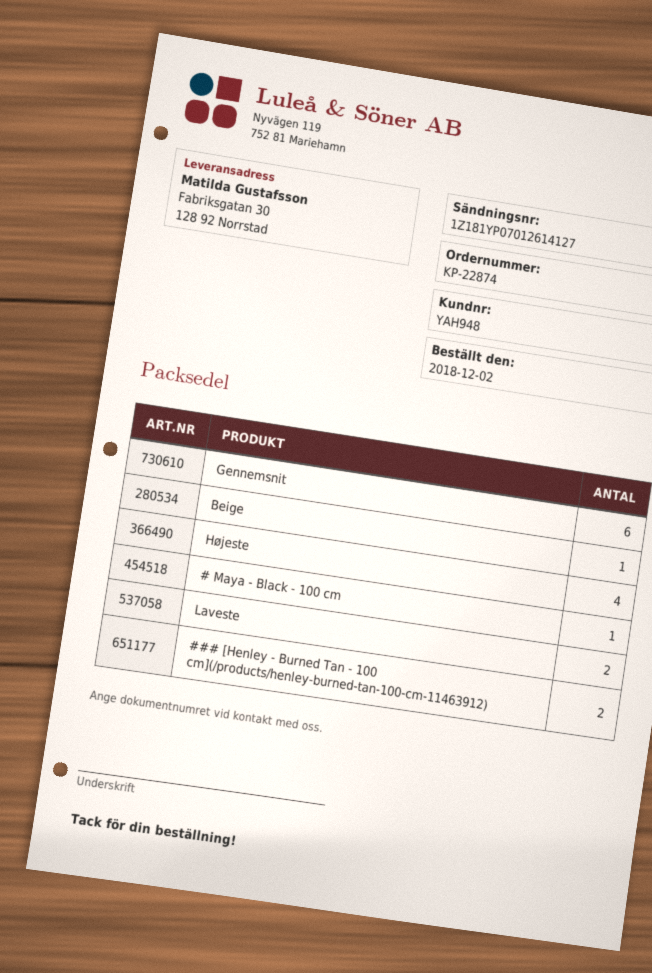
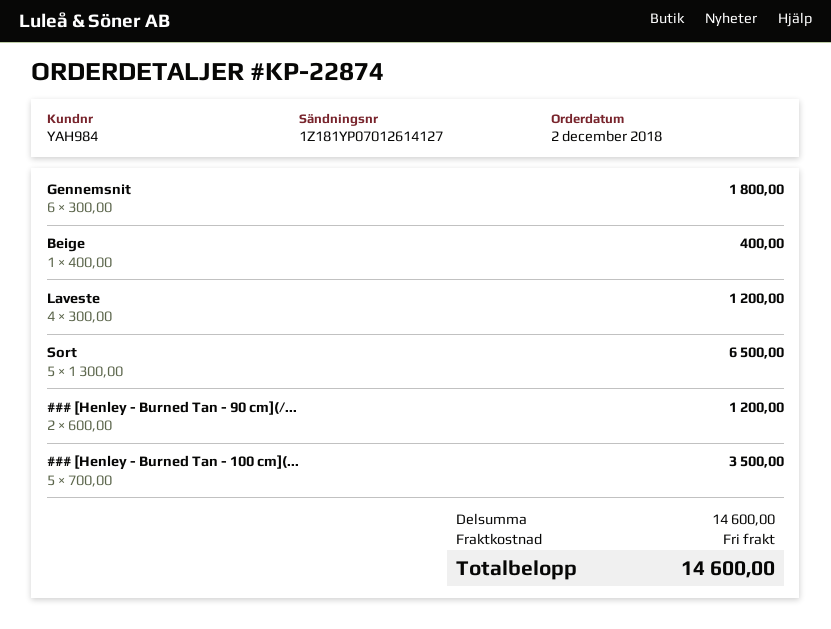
customer number: YAH948 -> YAH984
Højeste: 4 -> none
# Maya - Black - 100 cm: 1 -> none
Laveste: 2 -> 4
### [Henley - Burned Tan - 100 cm](/products/henley-burned-tan-100-cm-11463912): 2 -> 5
Sort: none -> 5
### [Henley - Burned Tan - 90 cm](/...: none -> 2

